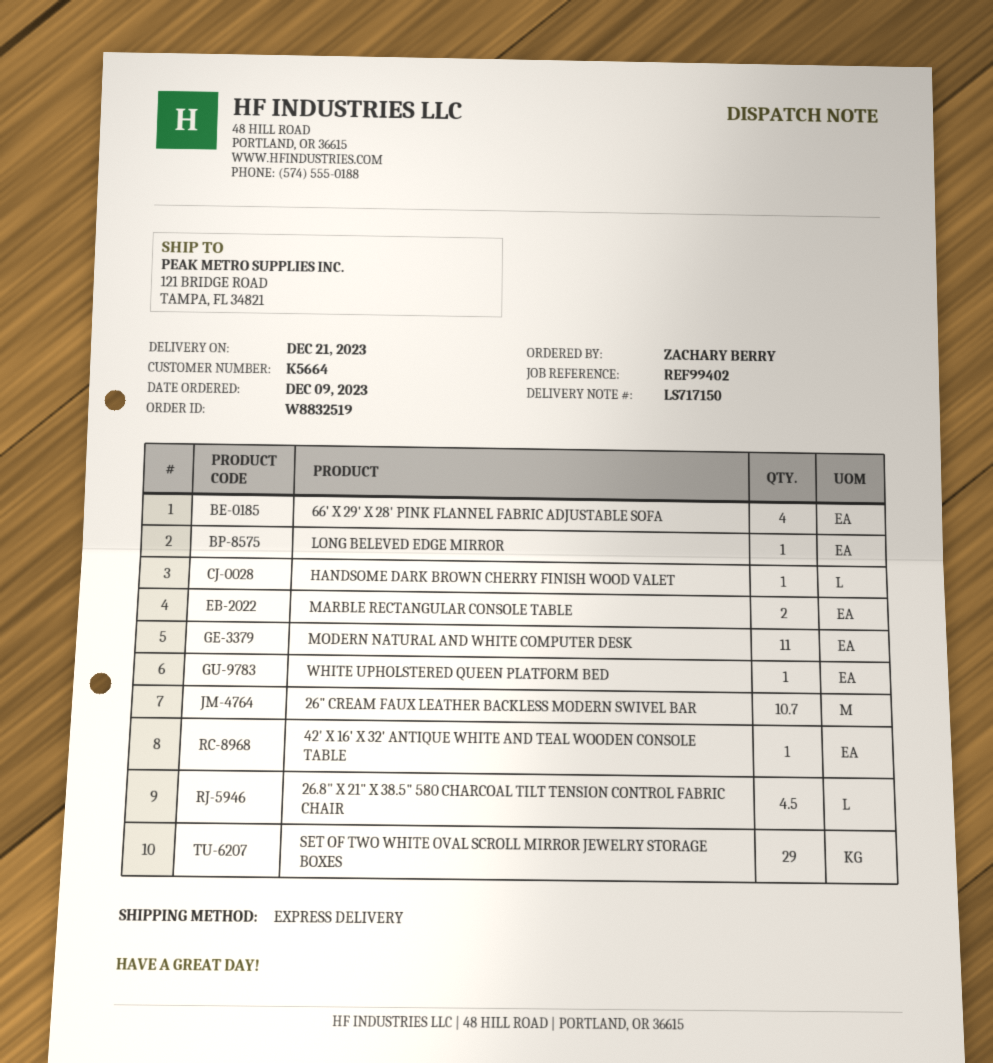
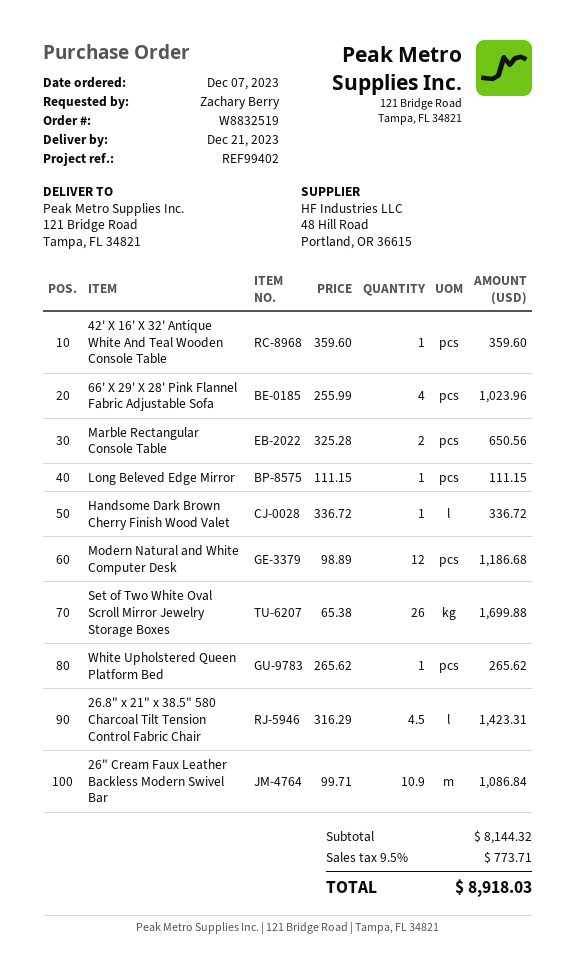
order date: 2023-12-09 -> 2023-12-07
MODERN NATURAL AND WHITE COMPUTER DESK: 11 -> 12
26" CREAM FAUX LEATHER BACKLESS MODERN SWIVEL BAR: 10.7 -> 10.9
SET OF TWO WHITE OVAL SCROLL MIRROR JEWELRY STORAGE BOXES: 29 -> 26

